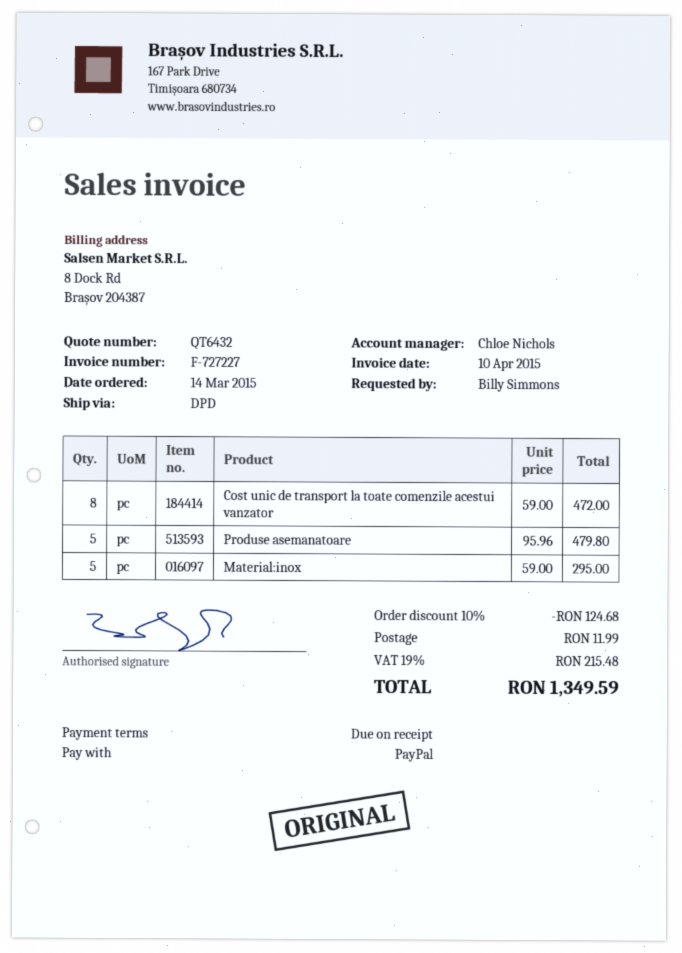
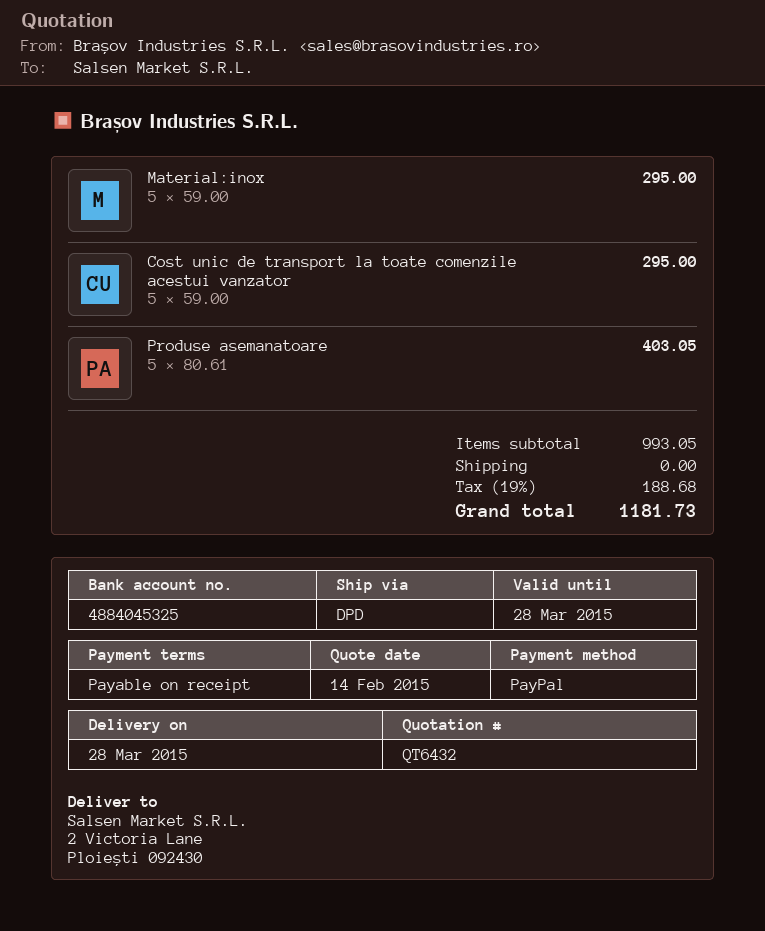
Cost unic de transport la toate comenzile acestui vanzator: 8 x 59.00 = 472.00 -> 5 x 59.00 = 295.00
Produse asemanatoare: 5 x 95.96 = 479.80 -> 5 x 80.61 = 403.05
discount: 10% = 124.68 -> none
shipping: 11.99 -> 0.00
tax: 19% = 215.48 -> 19% = 188.68
total: 1349.59 -> 1181.73

